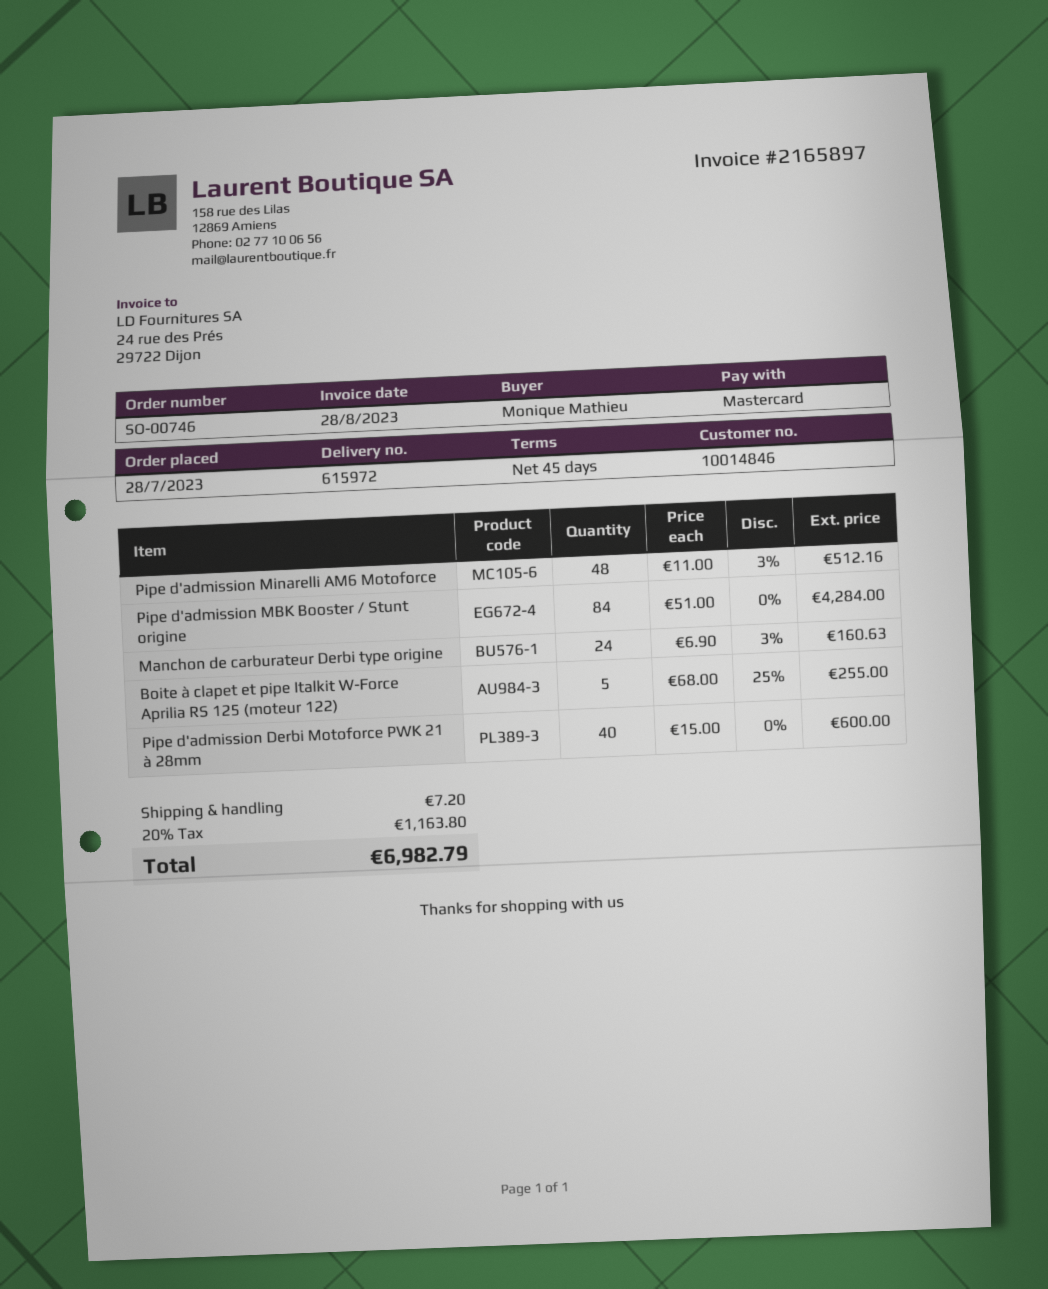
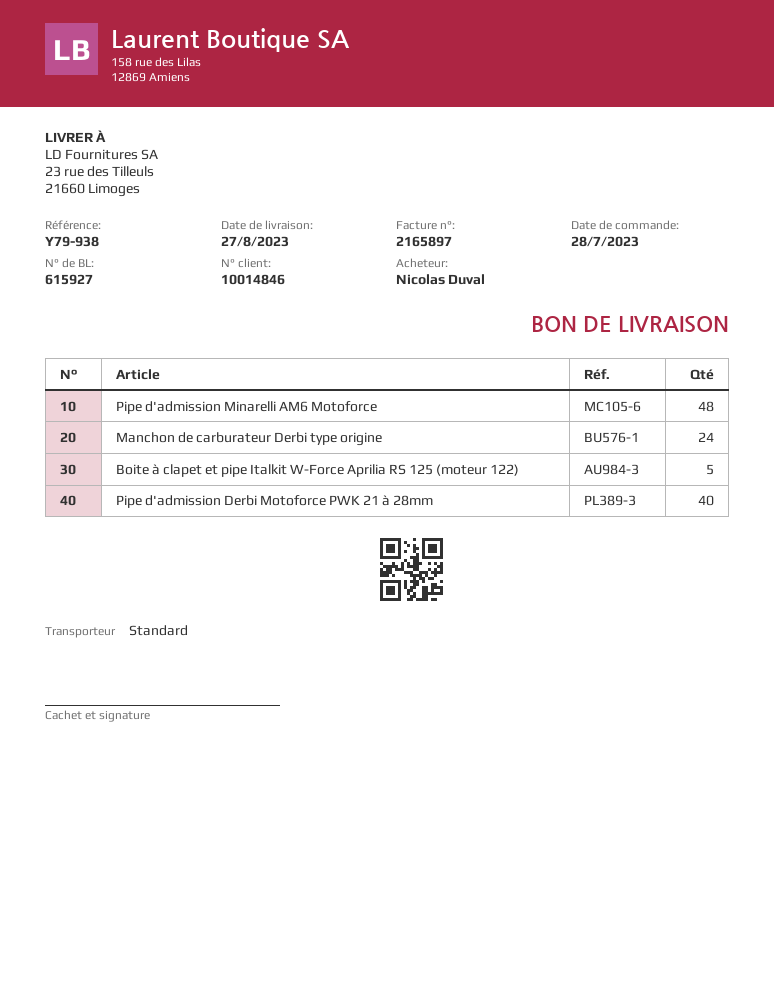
delivery note number: 615972 -> 615927
ordered by: Monique Mathieu -> Nicolas Duval
Pipe d'admission MBK Booster / Stunt origine: 84 -> none

